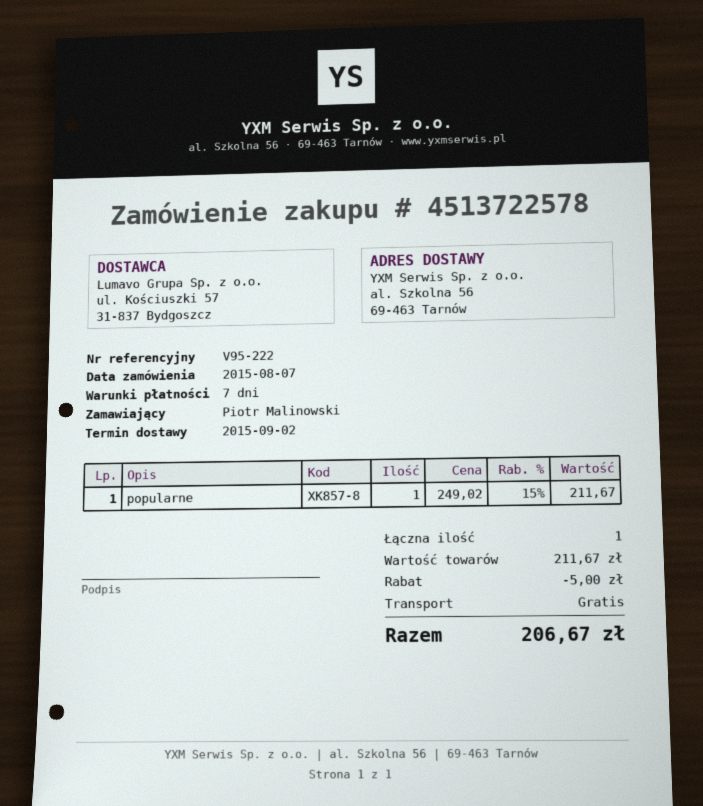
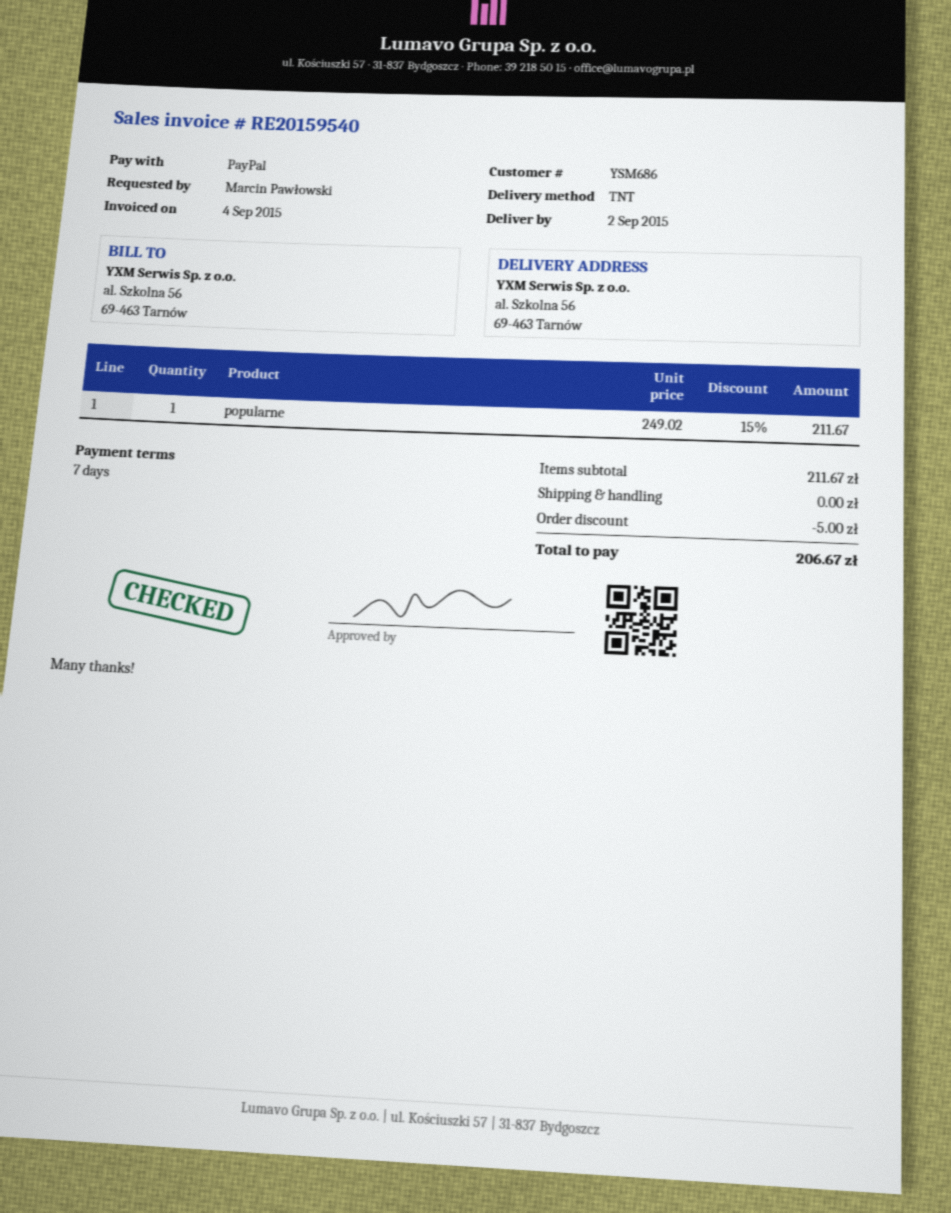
ordered by: Piotr Malinowski -> Marcin Pawłowski

